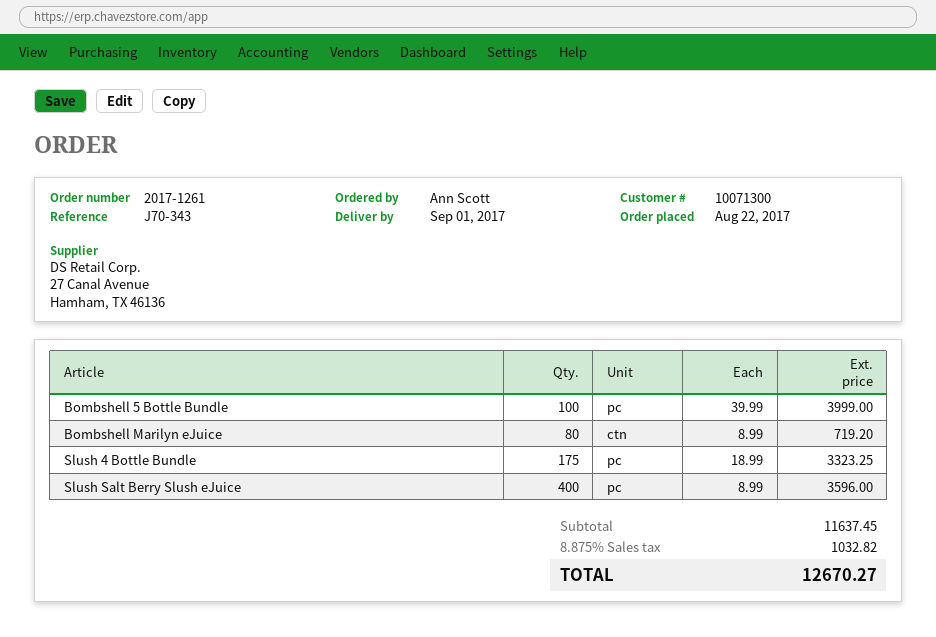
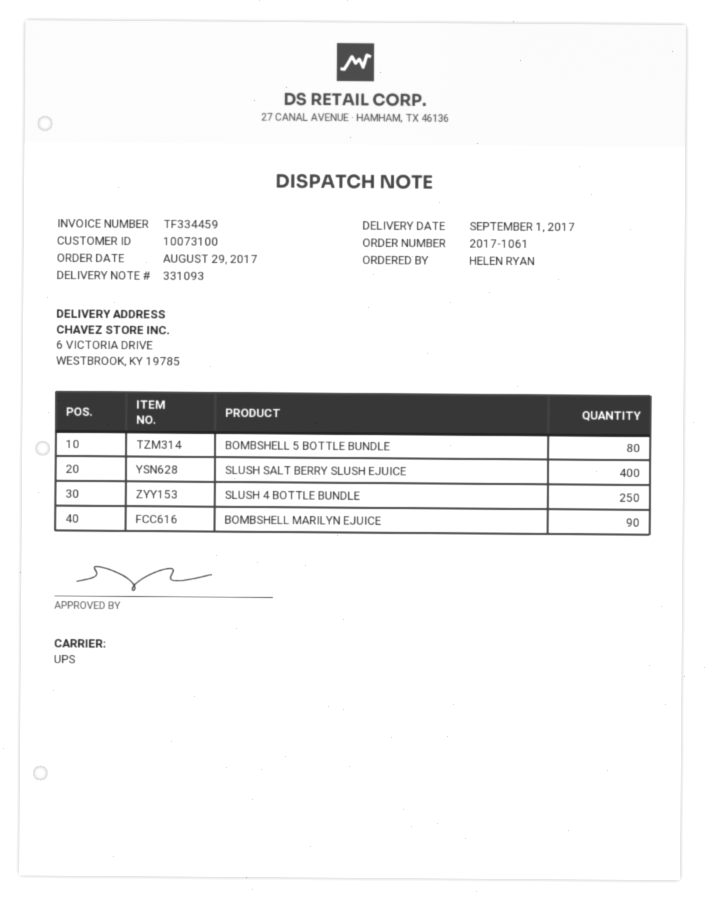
order number: 2017-1261 -> 2017-1061
order date: 2017-08-22 -> 2017-08-29
customer number: 10071300 -> 10073100
ordered by: Ann Scott -> HELEN RYAN
Bombshell 5 Bottle Bundle: 100 -> 80
Bombshell Marilyn eJuice: 80 -> 90
Slush 4 Bottle Bundle: 175 -> 250

